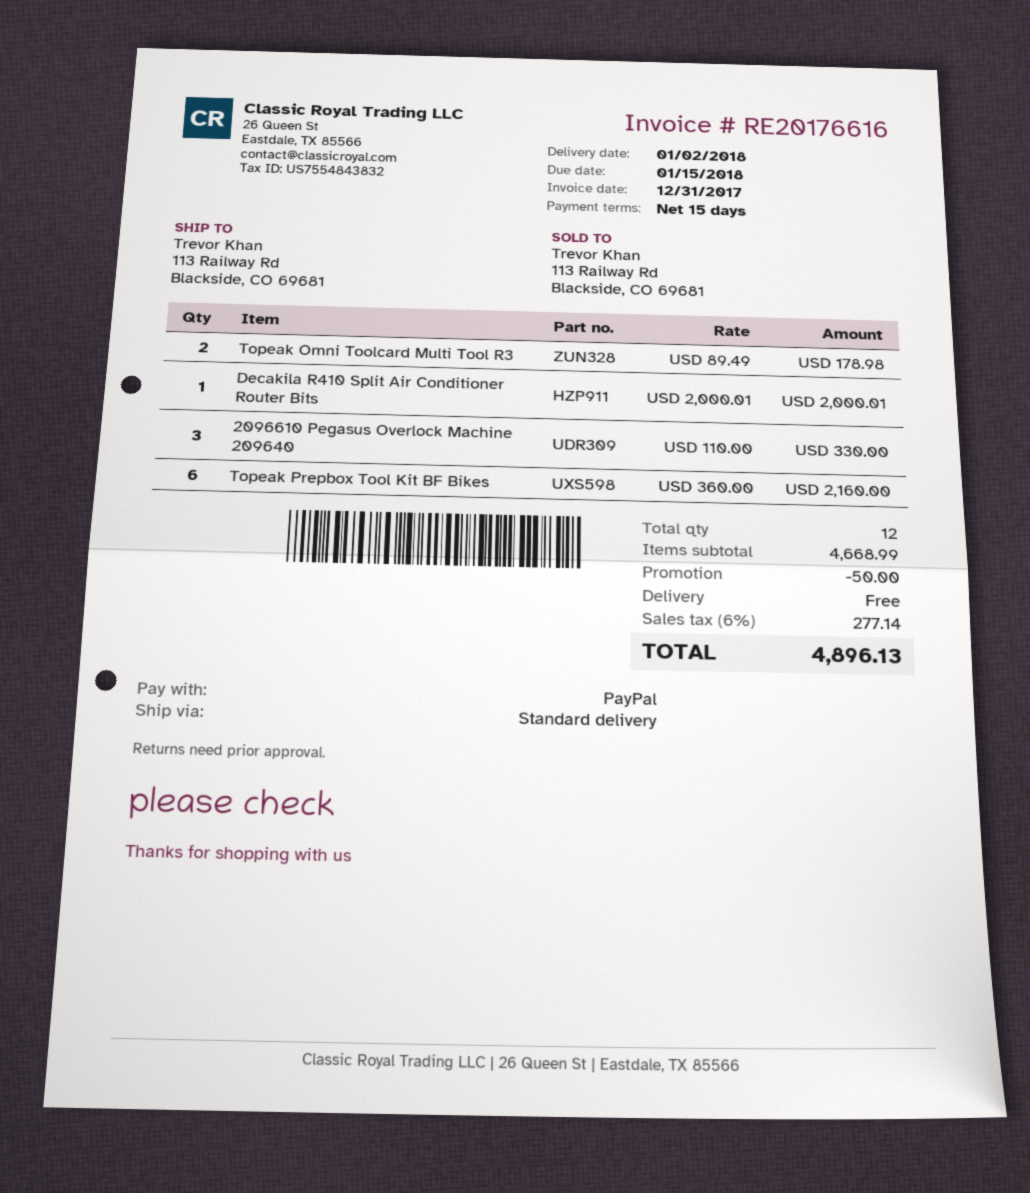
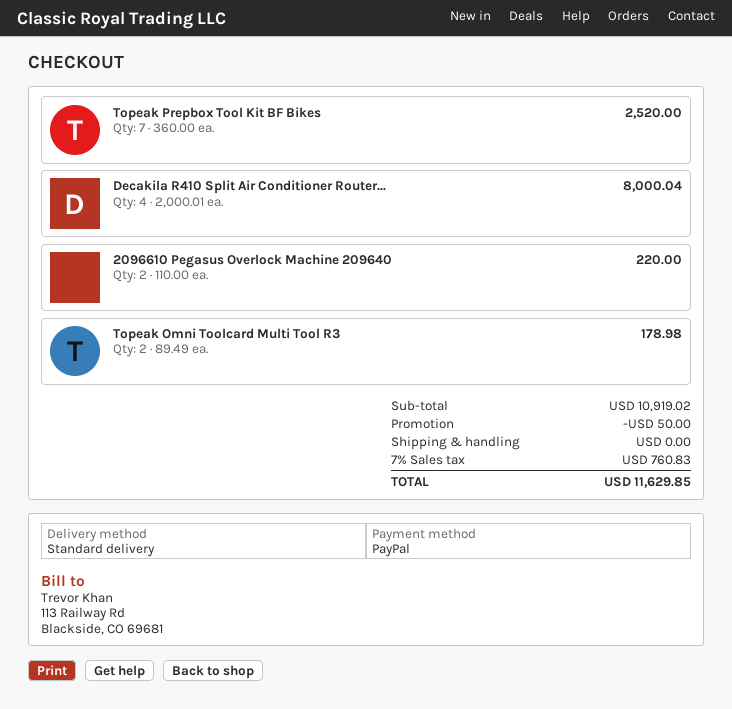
Decakila R410 Split Air Conditioner Router Bits: 1 x 2000.01 = 2000.01 -> 4 x 2000.01 = 8000.04
2096610 Pegasus Overlock Machine 209640: 3 x 110.00 = 330.00 -> 2 x 110.00 = 220.00
Topeak Prepbox Tool Kit BF Bikes: 6 x 360.00 = 2160.00 -> 7 x 360.00 = 2520.00
subtotal: 4668.99 -> 10919.02
tax: 6% = 277.14 -> 7% = 760.83
total: 4896.13 -> 11629.85

